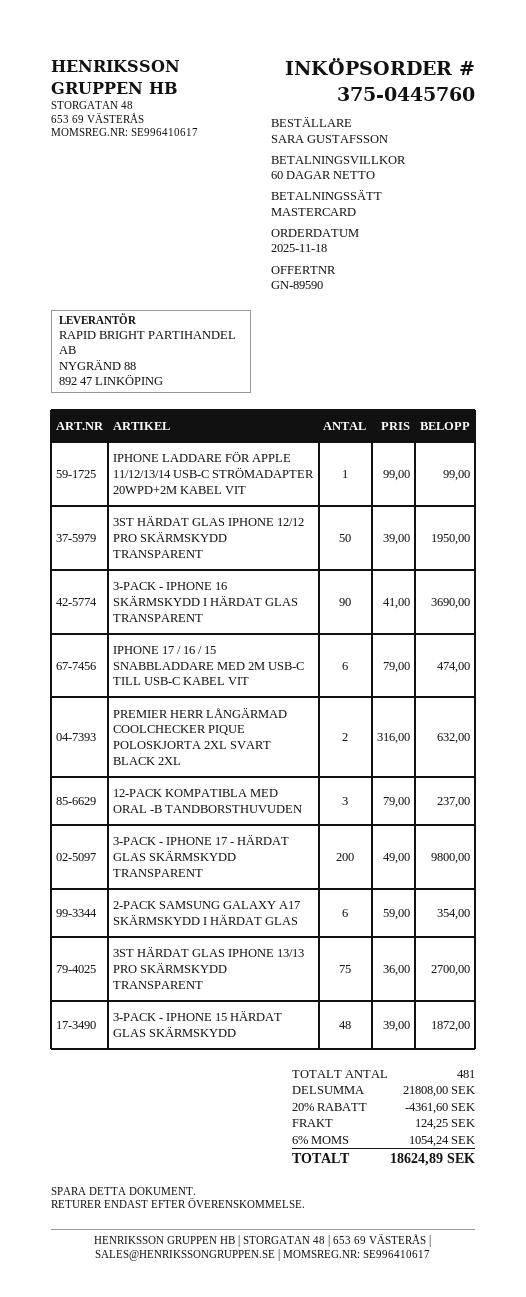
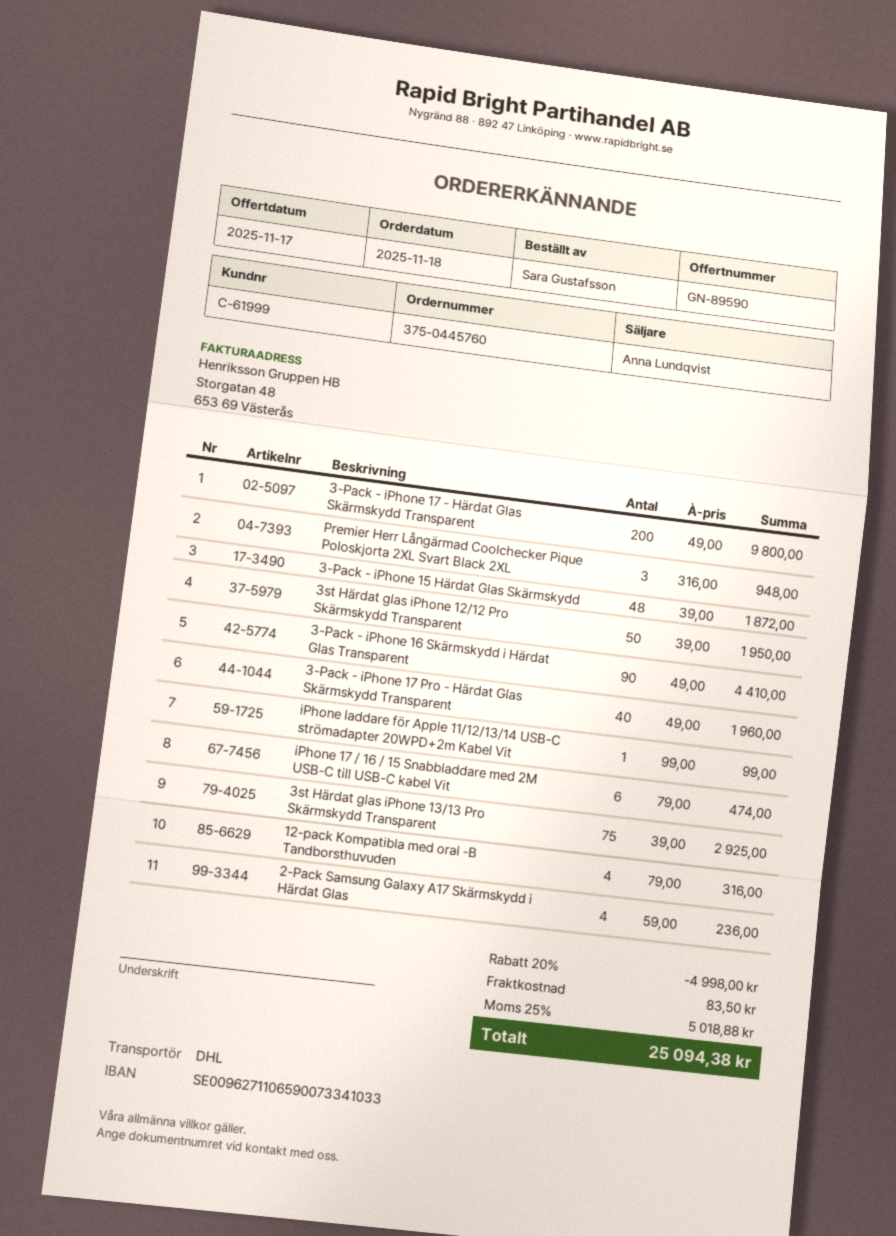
3-PACK - IPHONE 16 SKÄRMSKYDD I HÄRDAT GLAS TRANSPARENT: 90 x 41.00 = 3690.00 -> 90 x 49.00 = 4410.00
PREMIER HERR LÅNGÄRMAD COOLCHECKER PIQUE POLOSKJORTA 2XL SVART BLACK 2XL: 2 x 316.00 = 632.00 -> 3 x 316.00 = 948.00
12-PACK KOMPATIBLA MED ORAL -B TANDBORSTHUVUDEN: 3 x 79.00 = 237.00 -> 4 x 79.00 = 316.00
2-PACK SAMSUNG GALAXY A17 SKÄRMSKYDD I HÄRDAT GLAS: 6 x 59.00 = 354.00 -> 4 x 59.00 = 236.00
3ST HÄRDAT GLAS IPHONE 13/13 PRO SKÄRMSKYDD TRANSPARENT: 75 x 36.00 = 2700.00 -> 75 x 39.00 = 2925.00
3-Pack - iPhone 17 Pro - Härdat Glas Skärmskydd Transparent: none -> 40 x 49.00 = 1960.00
discount: 20% = 4361.60 -> 20% = 4998.00
shipping: 124.25 -> 83.50
tax: 6% = 1054.24 -> 25% = 5018.88
total: 18624.89 -> 25094.38

